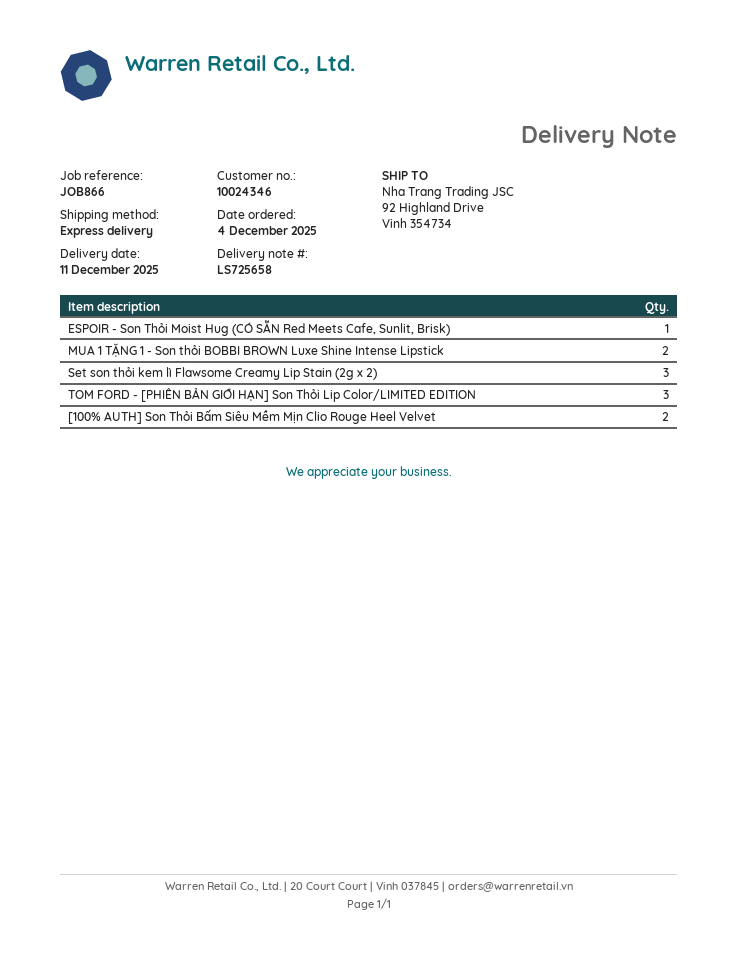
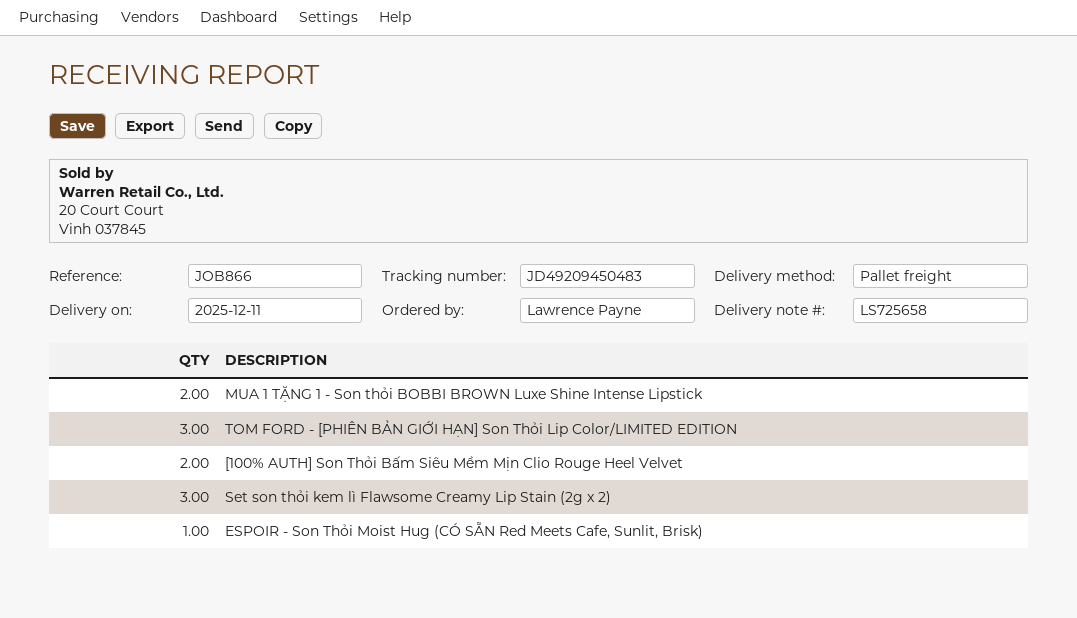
shipping method: express -> pallet freight

